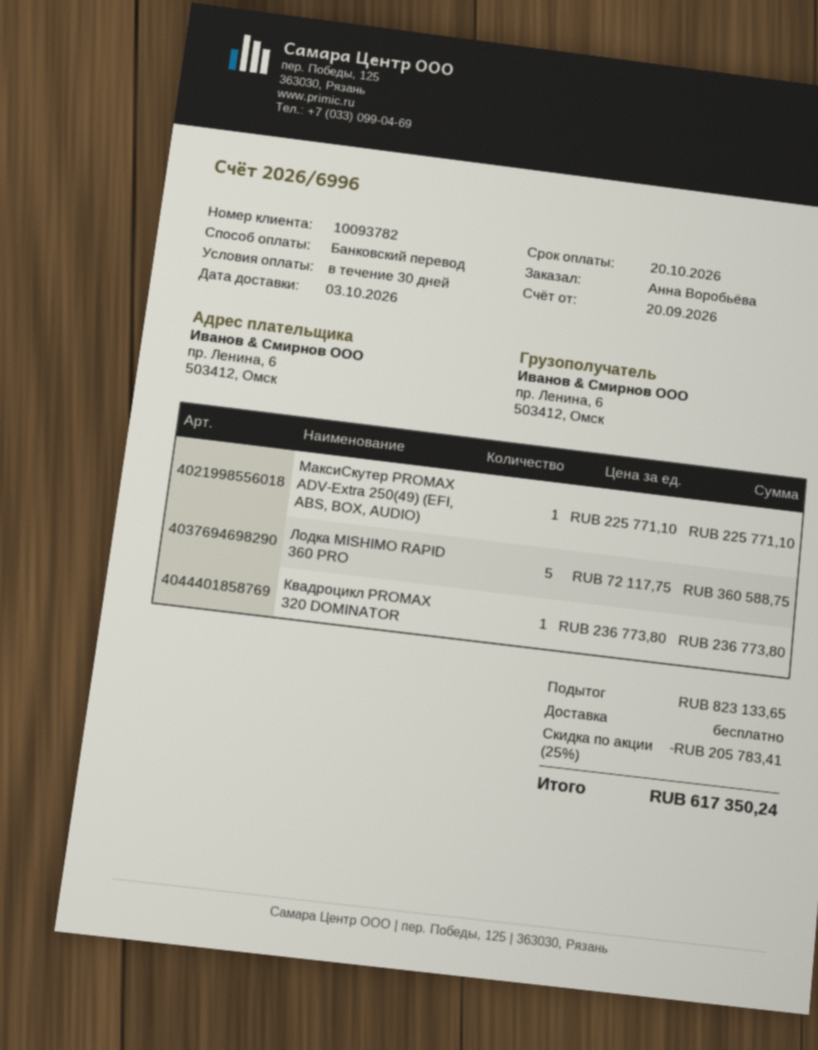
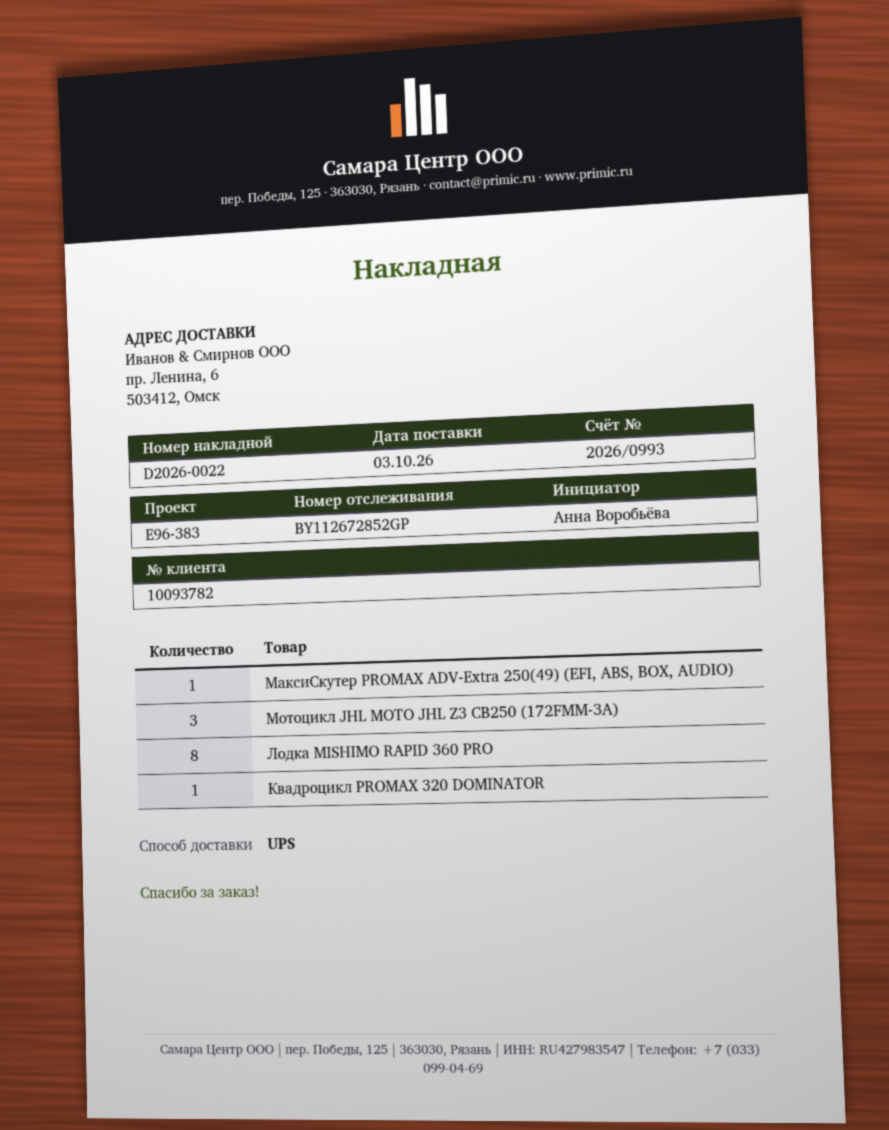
invoice number: 2026/6996 -> 2026/0993
Лодка MISHIMO RAPID 360 PRO: 5 -> 8
Мотоцикл JHL MOTO JHL Z3 CB250 (172FMM-3A): none -> 3

